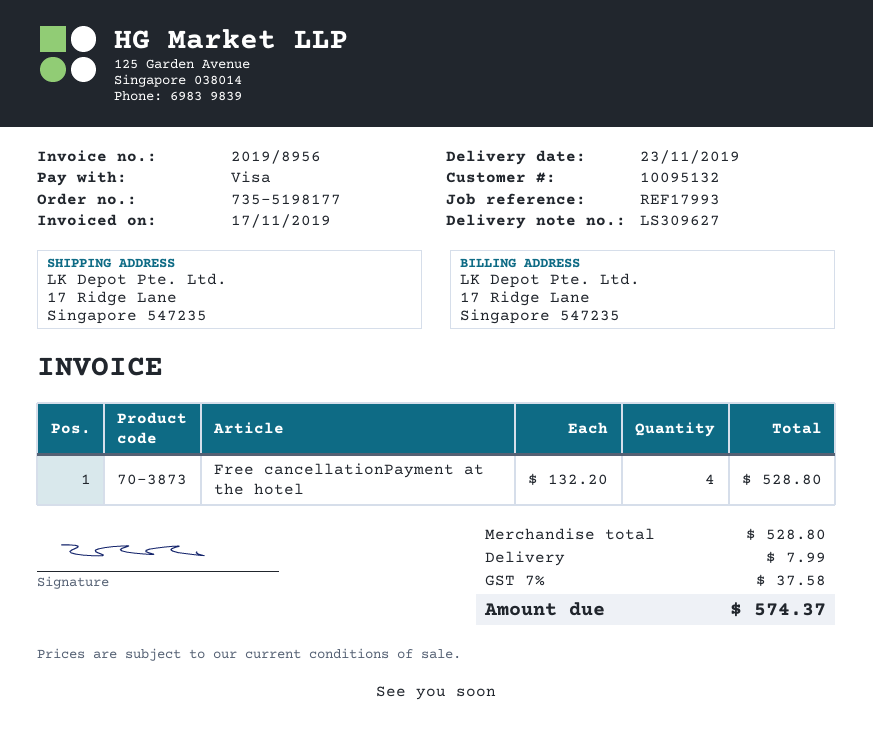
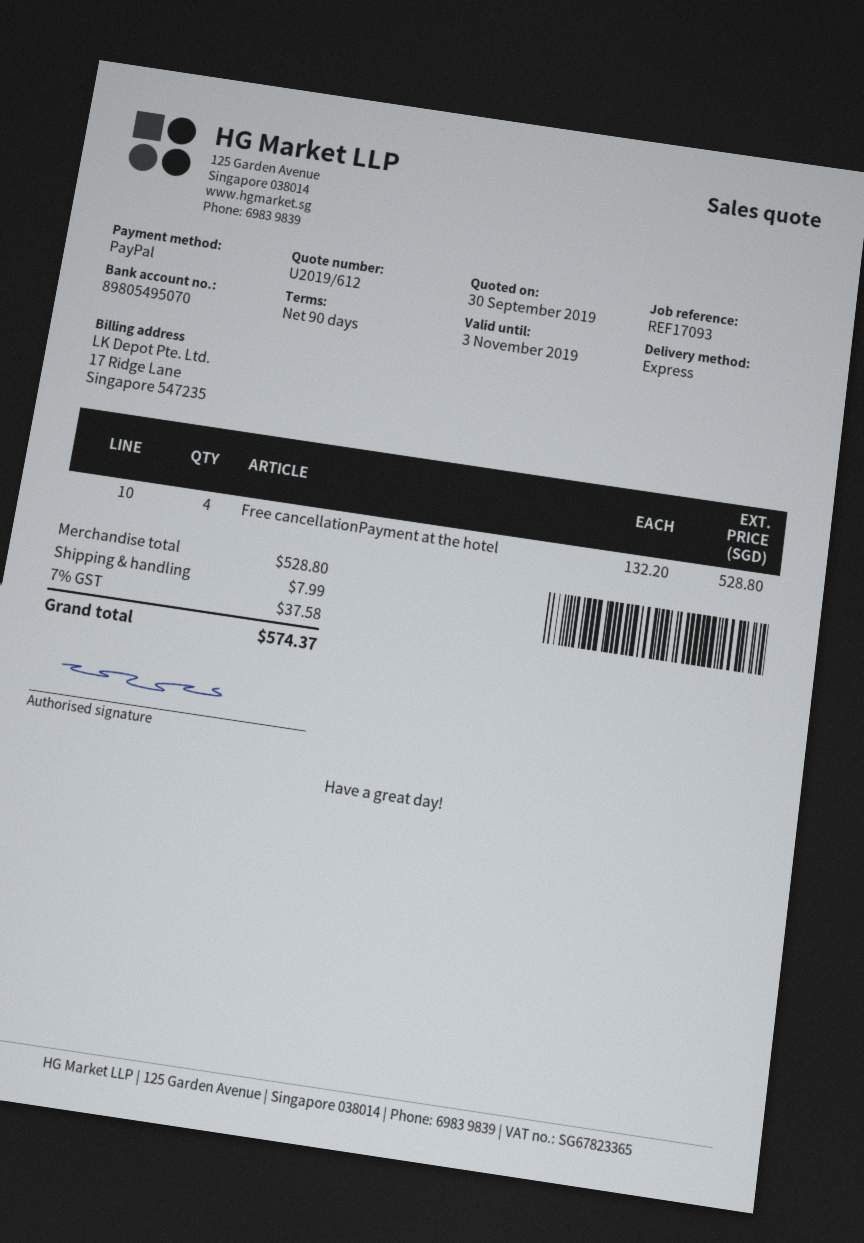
reference: REF17993 -> REF17093
payment method: Visa -> PayPal

